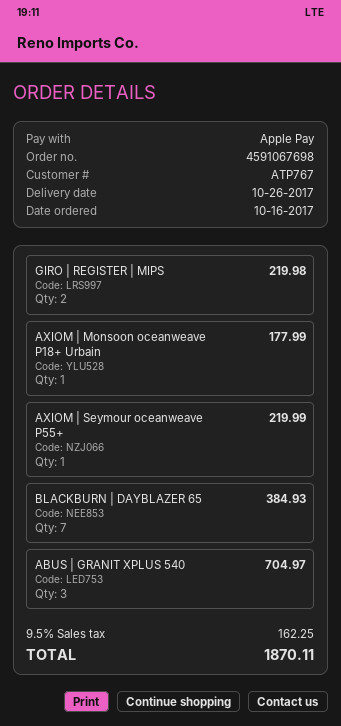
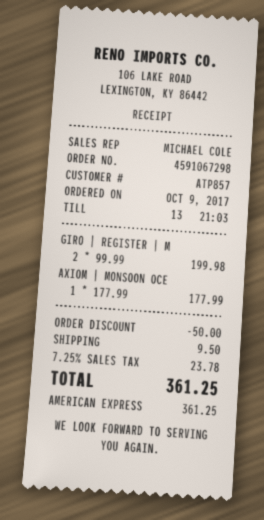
order number: 4591067698 -> 4591067298
order date: 2017-10-16 -> 2017-10-09
customer number: ATP767 -> ATP857
payment method: Apple Pay -> American Express
GIRO | REGISTER | MIPS: 2 for 219.98 -> 2 for 199.98
AXIOM | Seymour oceanweave P55+: 1 for 219.99 -> none
BLACKBURN | DAYBLAZER 65: 7 for 384.93 -> none
ABUS | GRANIT XPLUS 540: 3 for 704.97 -> none
discount: none -> 50.00
shipping: none -> 9.50
tax: 9.5% = 162.25 -> 7.25% = 23.78
total: 1870.11 -> 361.25

